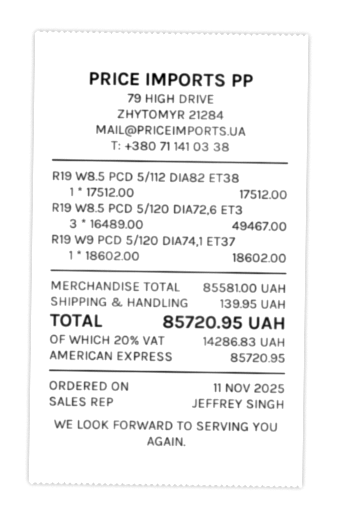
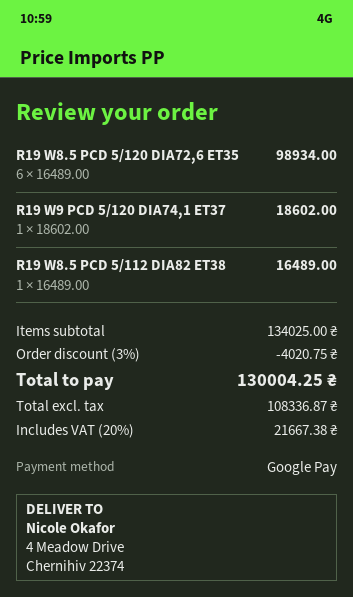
payment method: American Express -> Google Pay
R19 W8.5 PCD 5/112 DIA82 ET38: 1 x 17512.00 = 17512.00 -> 1 x 16489.00 = 16489.00
R19 W8.5 PCD 5/120 DIA72,6 ET3: 3 x 16489.00 = 49467.00 -> 6 x 16489.00 = 98934.00
subtotal: 85581.00 -> 134025.00
discount: none -> 3% = 4020.75
shipping: 139.95 -> none
tax: 20% = 14286.83 -> 20% = 21667.38
total: 85720.95 -> 130004.25

